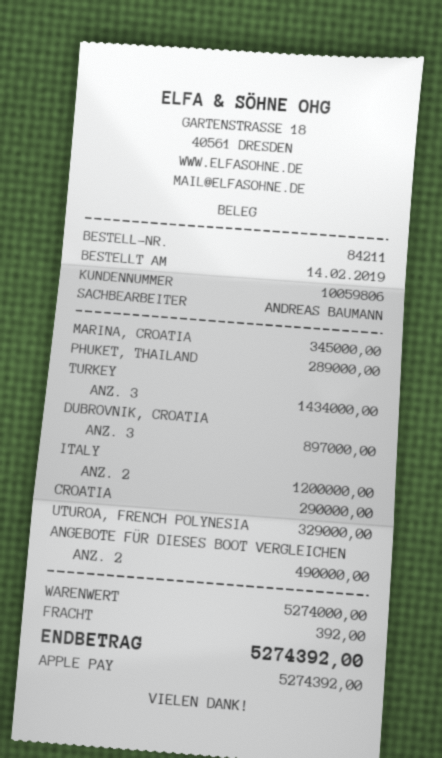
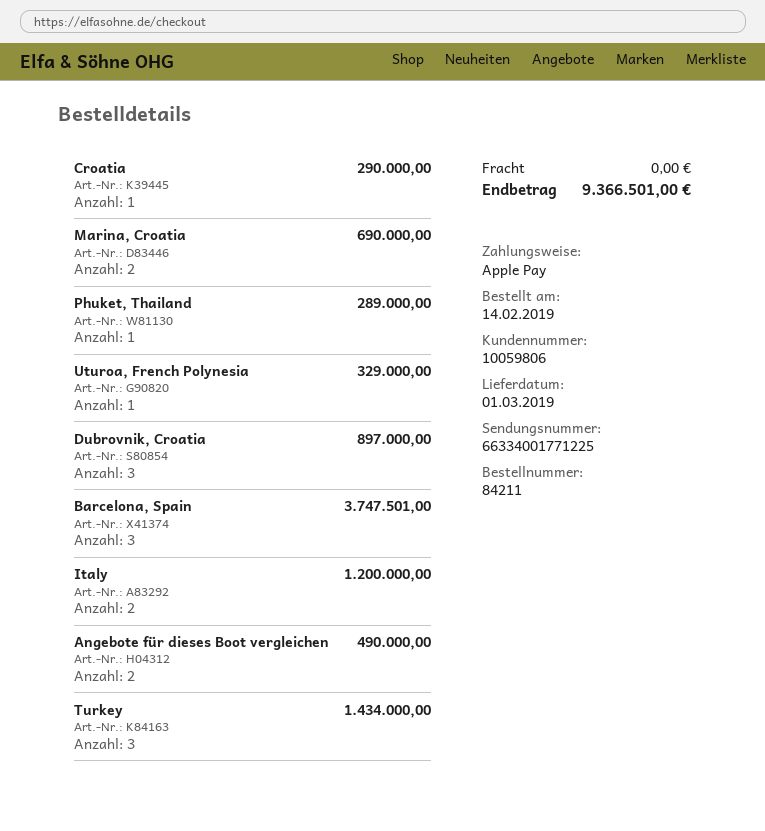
MARINA, CROATIA: 1 for 345000.00 -> 2 for 690000.00
Barcelona, Spain: none -> 3 for 3747501.00
shipping: 392.00 -> 0.00
total: 5274392.00 -> 9366501.00

